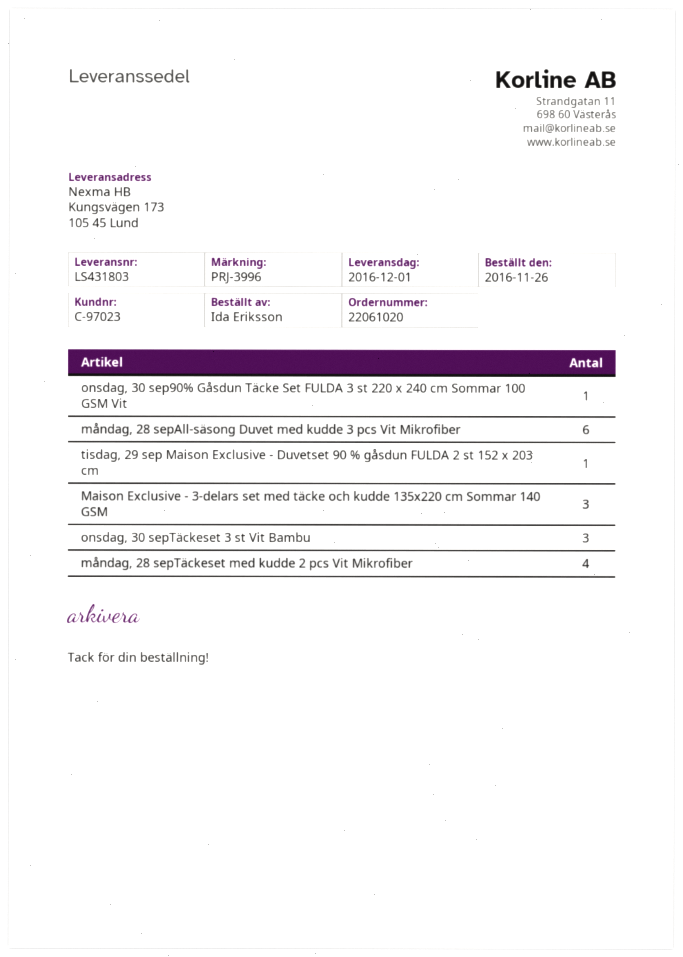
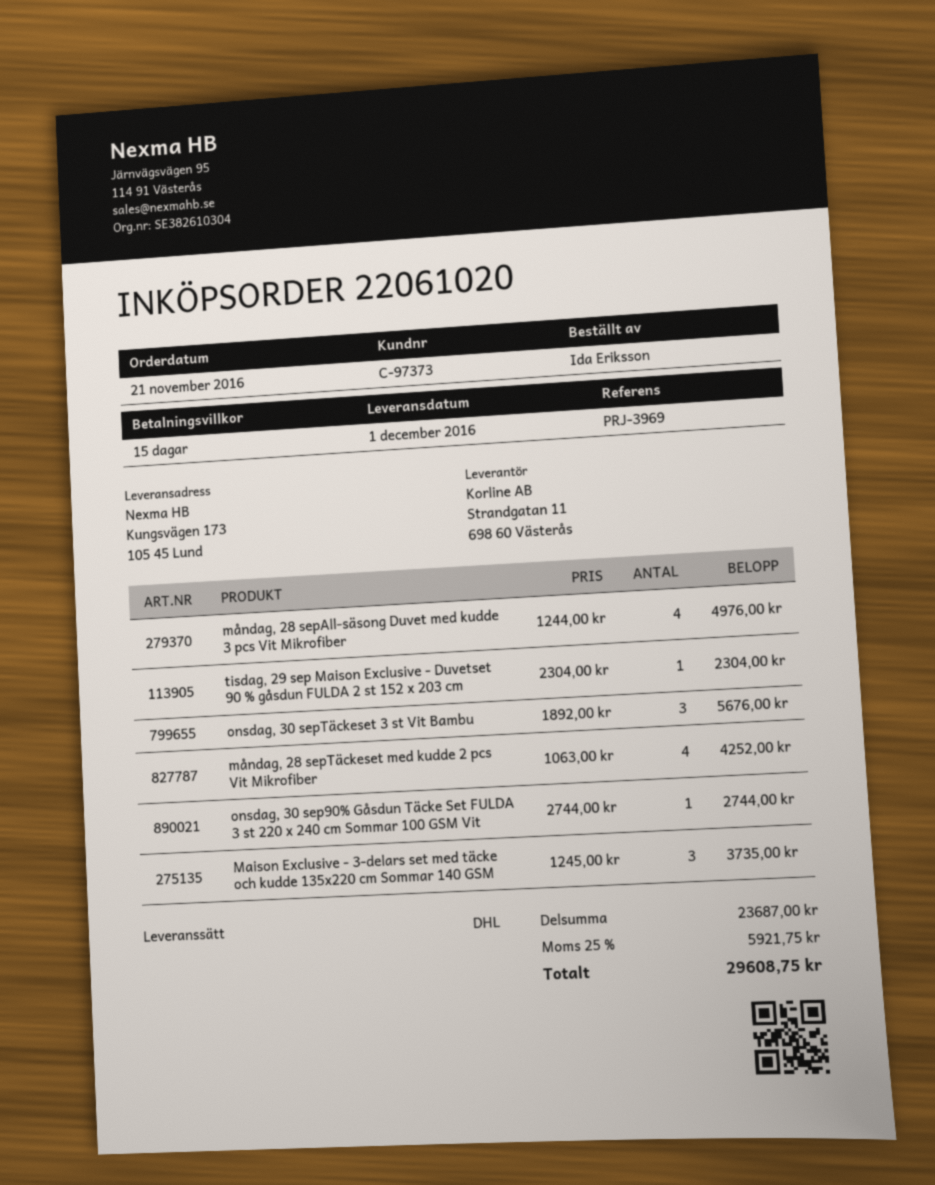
order date: 2016-11-26 -> 2016-11-21
customer number: C-97023 -> C-97373
reference: PRJ-3996 -> PRJ-3969
måndag, 28 sepAll-säsong Duvet med kudde 3 pcs Vit Mikrofiber: 6 -> 4

